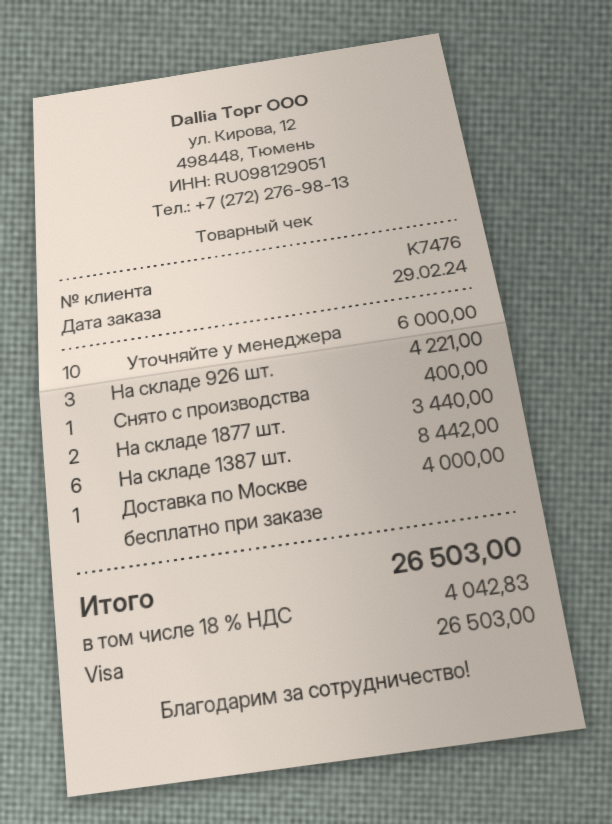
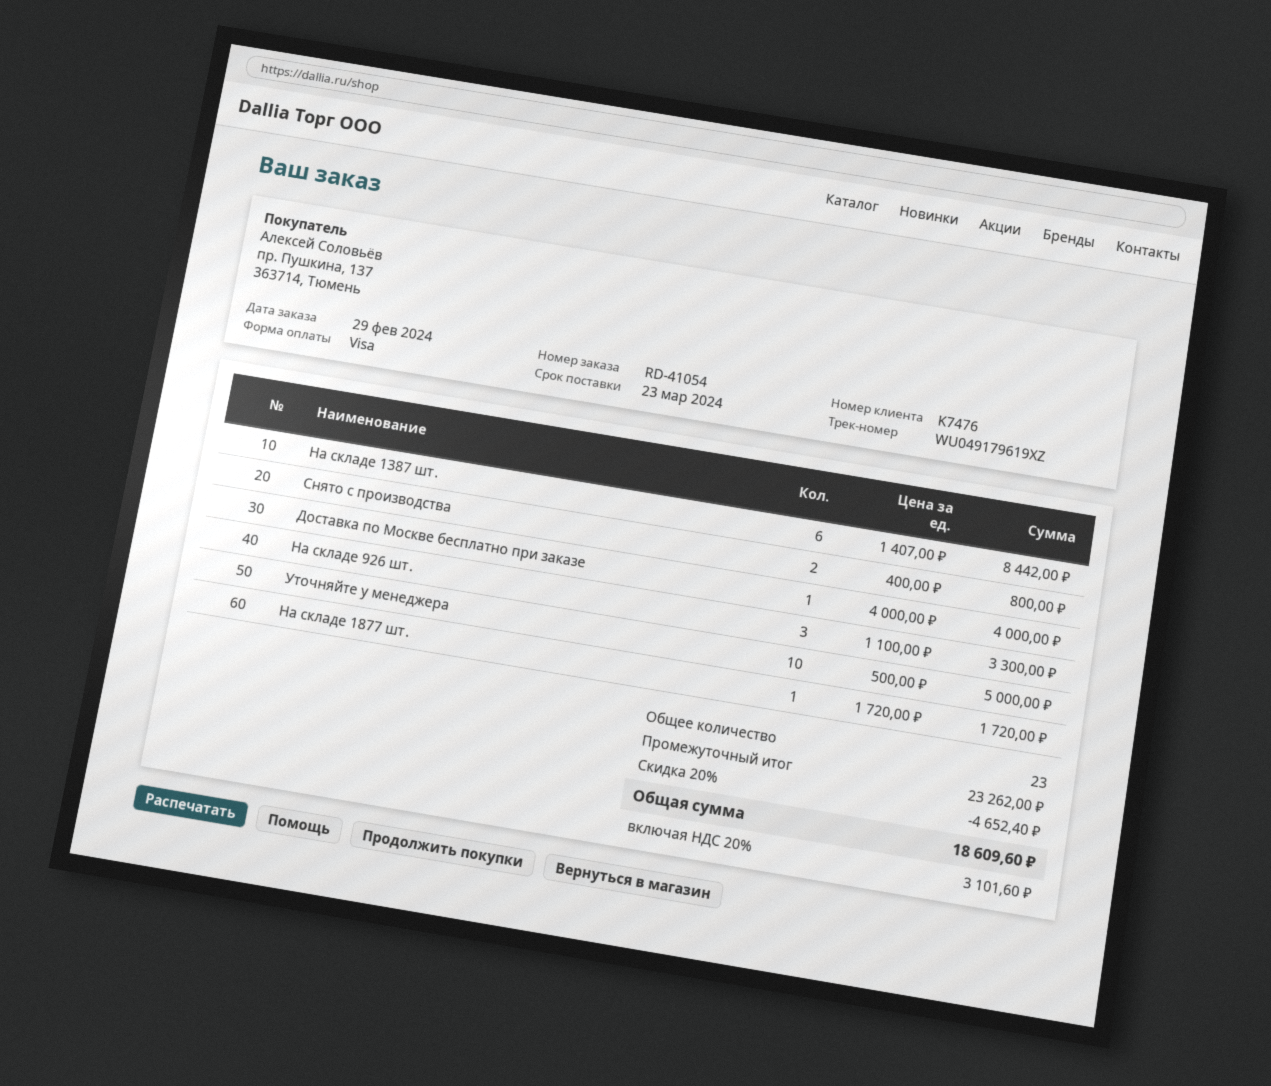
Уточняйте у менеджера: 10 for 6000.00 -> 10 for 5000.00
На складе 926 шт․: 3 for 4221.00 -> 3 for 3300.00
Снято с производства: 1 for 400.00 -> 2 for 800.00
На складе 1877 шт․: 2 for 3440.00 -> 1 for 1720.00
discount: none -> 20% = 4652.40
tax: 18% = 4042.83 -> 20% = 3101.60
total: 26503.00 -> 18609.60

